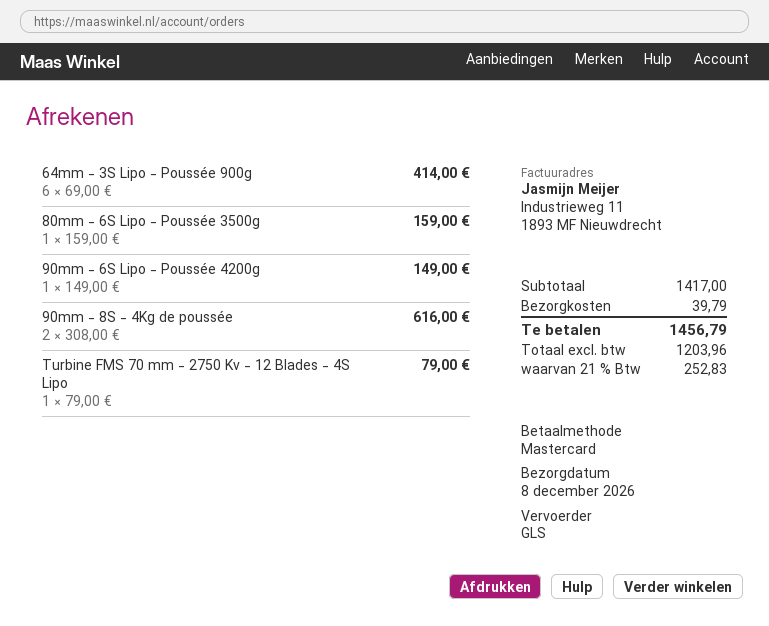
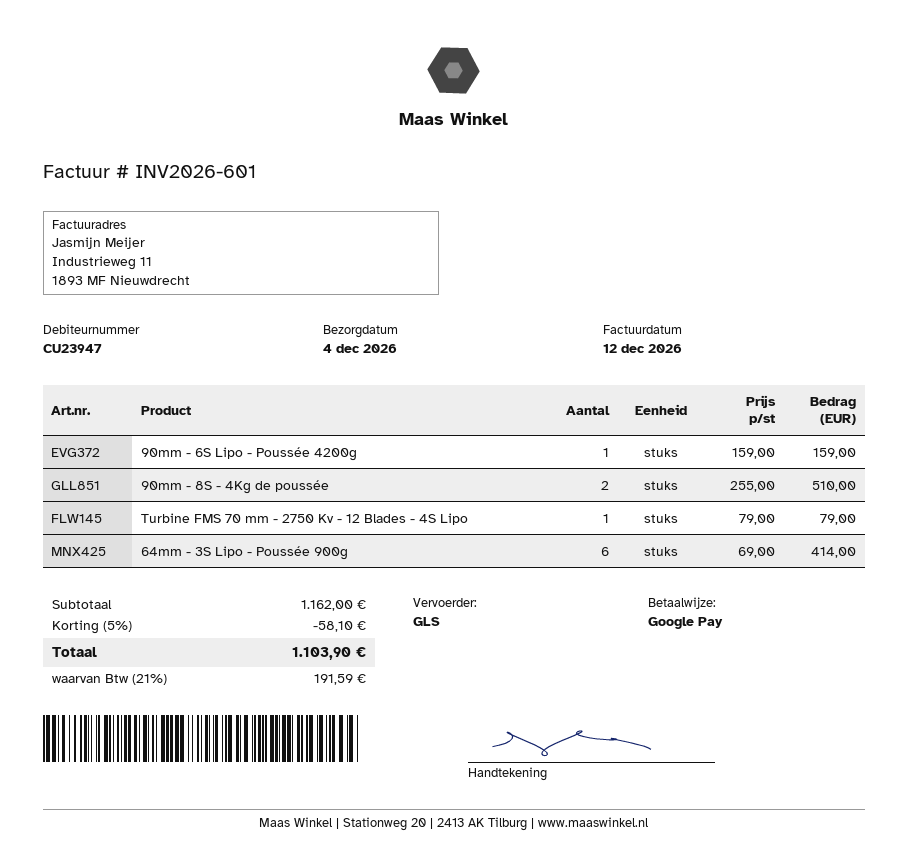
delivery date: 2026-12-08 -> 2026-12-04
payment method: Mastercard -> Google Pay
80mm - 6S Lipo - Poussée 3500g: 1 x 159.00 = 159.00 -> none
90mm - 6S Lipo - Poussée 4200g: 1 x 149.00 = 149.00 -> 1 x 159.00 = 159.00
90mm - 8S - 4Kg de poussée: 2 x 308.00 = 616.00 -> 2 x 255.00 = 510.00
subtotal: 1417.00 -> 1162.00
discount: none -> 5% = 58.10
shipping: 39.79 -> none
tax: 21% = 252.83 -> 21% = 191.59
total: 1456.79 -> 1103.90

